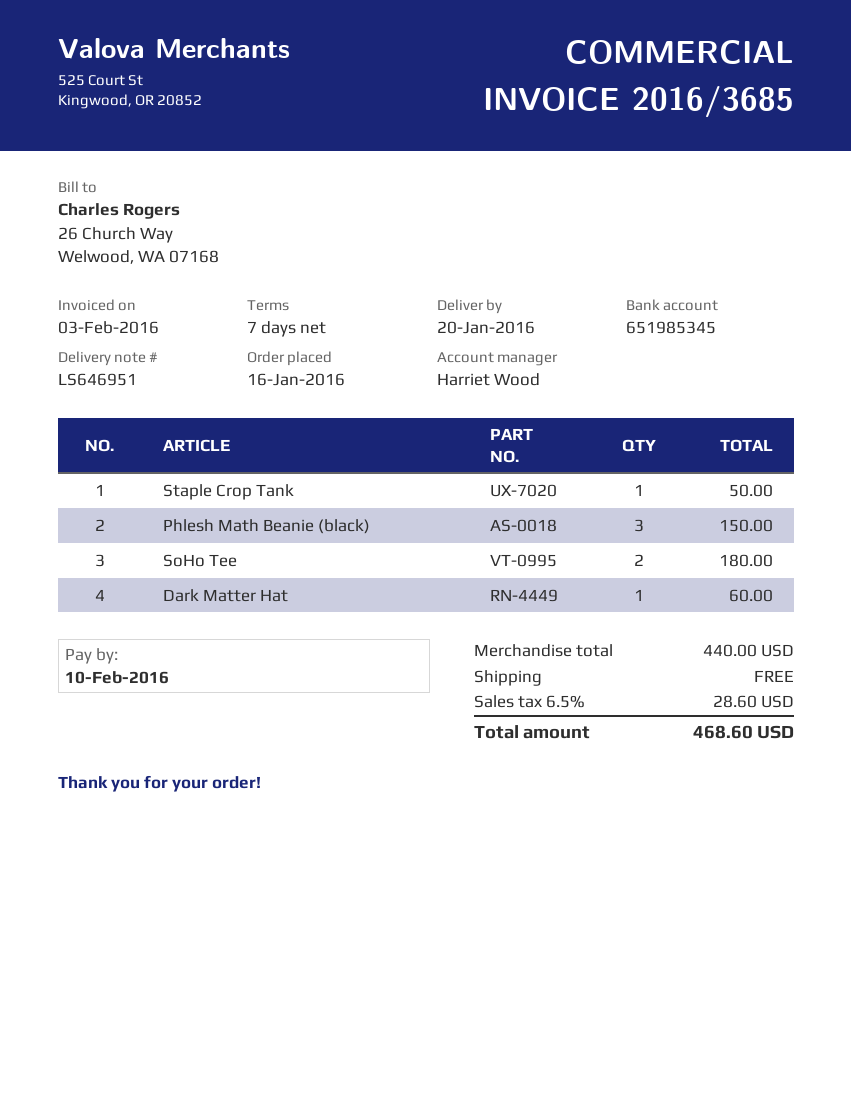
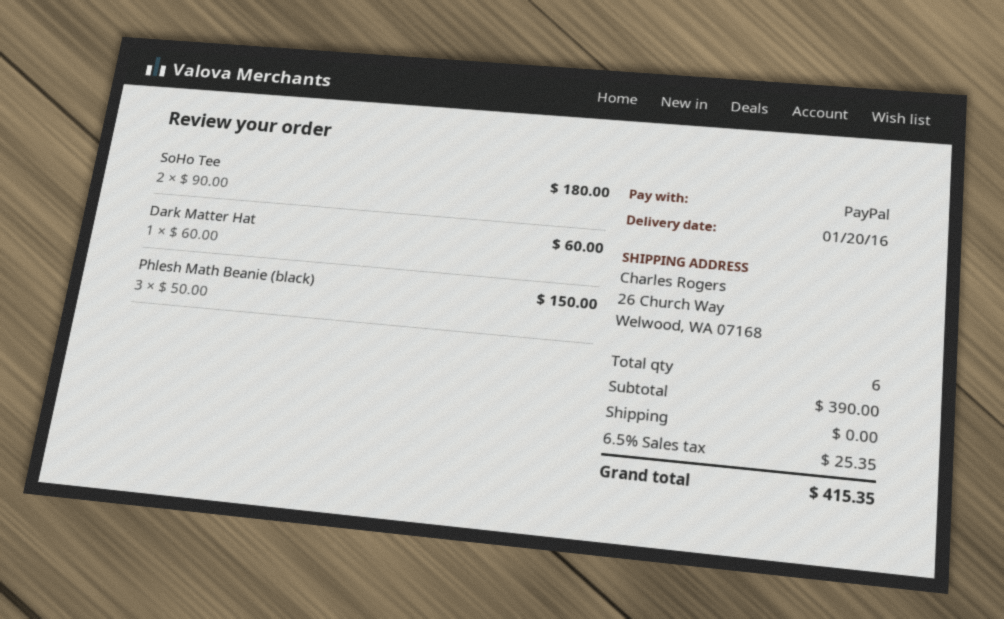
Staple Crop Tank: 1 for 50.00 -> none
subtotal: 440.00 -> 390.00
tax: 6.5% = 28.60 -> 6.5% = 25.35
total: 468.60 -> 415.35

